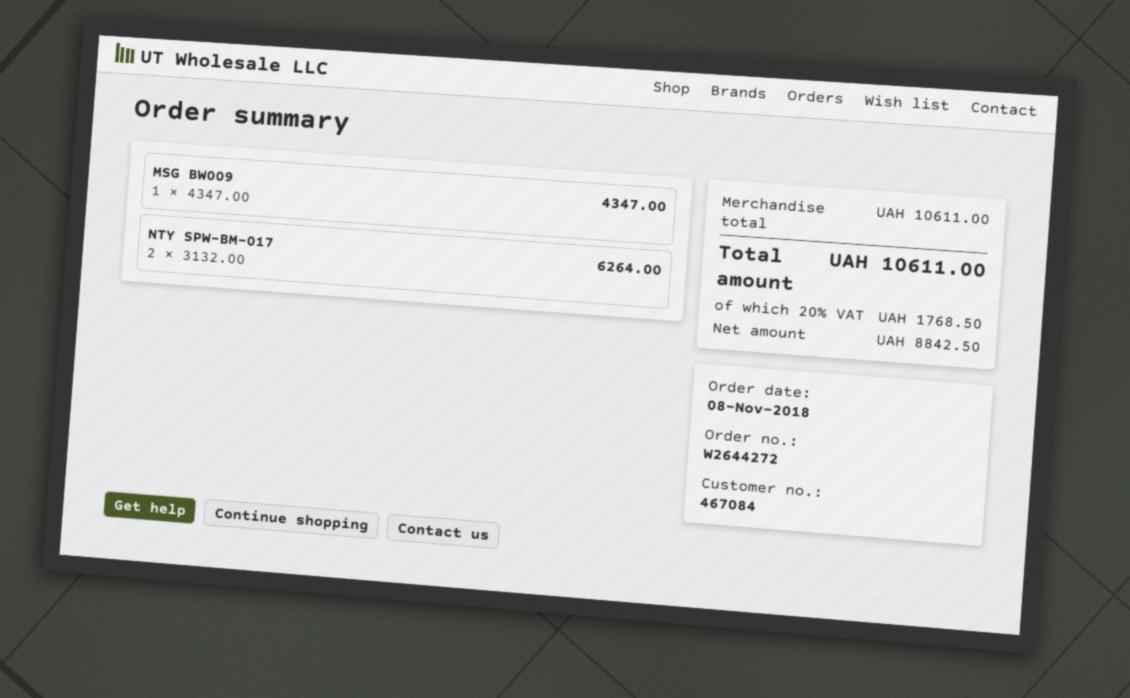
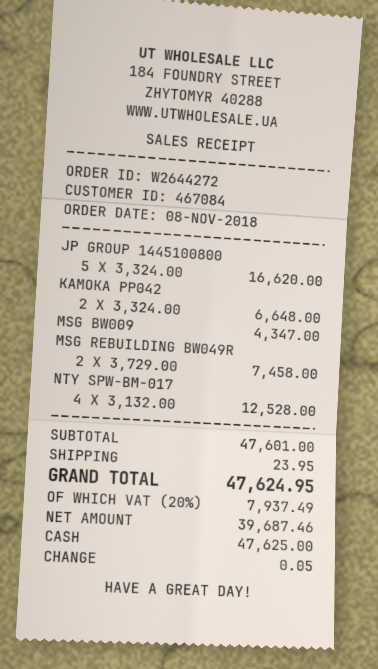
NTY SPW-BM-017: 2 x 3132.00 = 6264.00 -> 4 x 3132.00 = 12528.00
JP GROUP 1445100800: none -> 5 x 3324.00 = 16620.00
KAMOKA PP042: none -> 2 x 3324.00 = 6648.00
MSG REBUILDING BW049R: none -> 2 x 3729.00 = 7458.00
subtotal: 10611.00 -> 47601.00
shipping: none -> 23.95
net: 8842.50 -> 39687.46
tax: 20% = 1768.50 -> 20% = 7937.49
total: 10611.00 -> 47624.95

